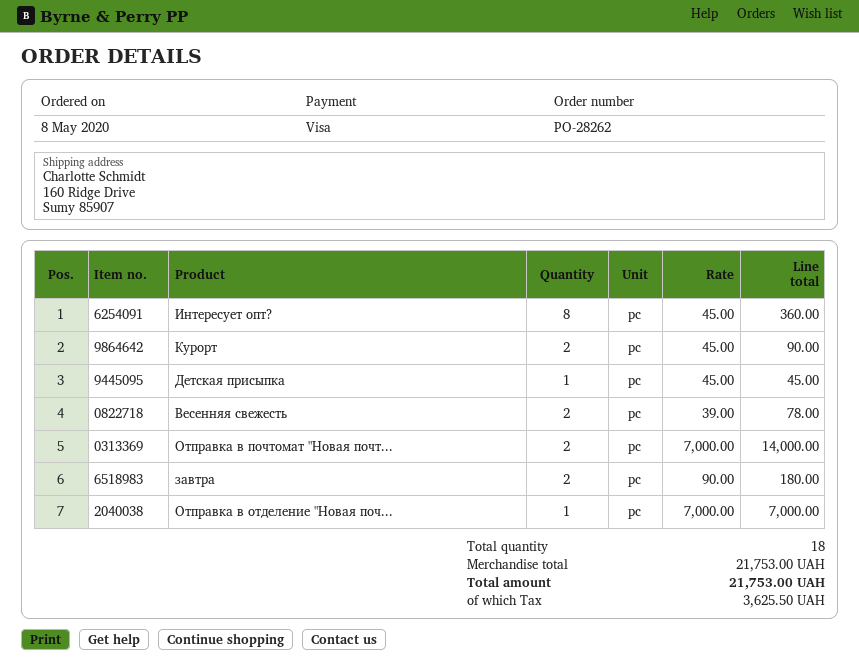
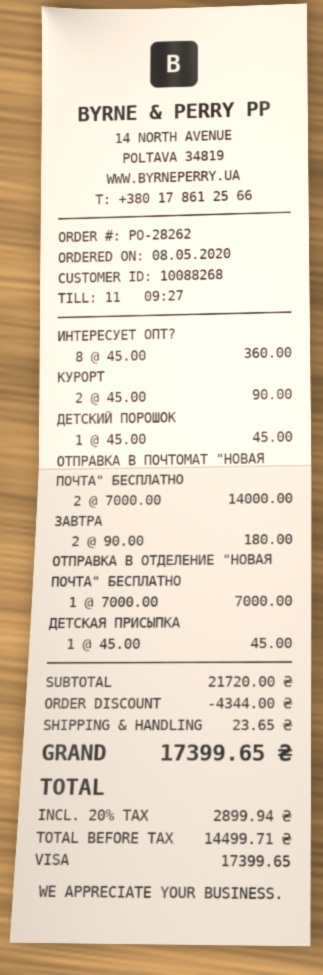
Весенняя свежесть: 2 x 39.00 = 78.00 -> none
ДЕТСКИЙ ПОРОШОК: none -> 1 x 45.00 = 45.00
subtotal: 21753.00 -> 21720.00
discount: none -> 4344.00
shipping: none -> 23.65
tax: 3625.50 -> 2899.94
total: 21753.00 -> 17399.65

